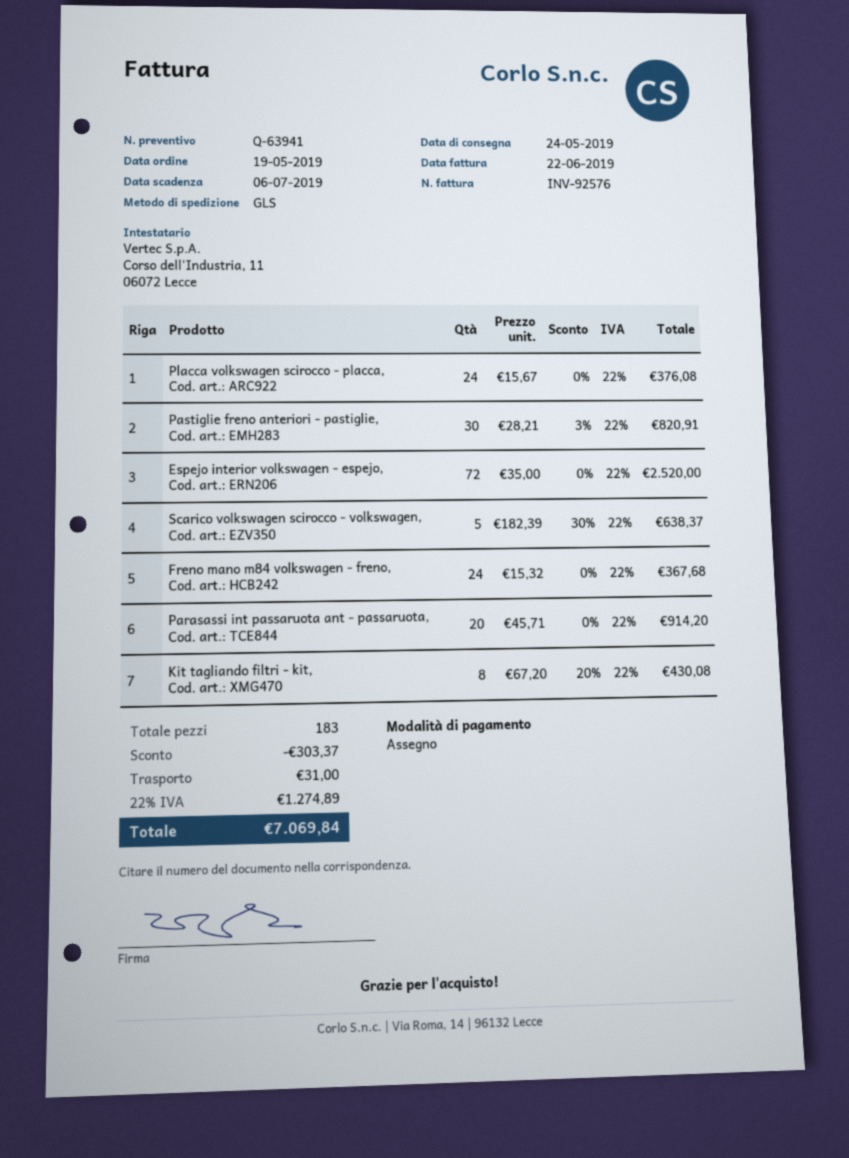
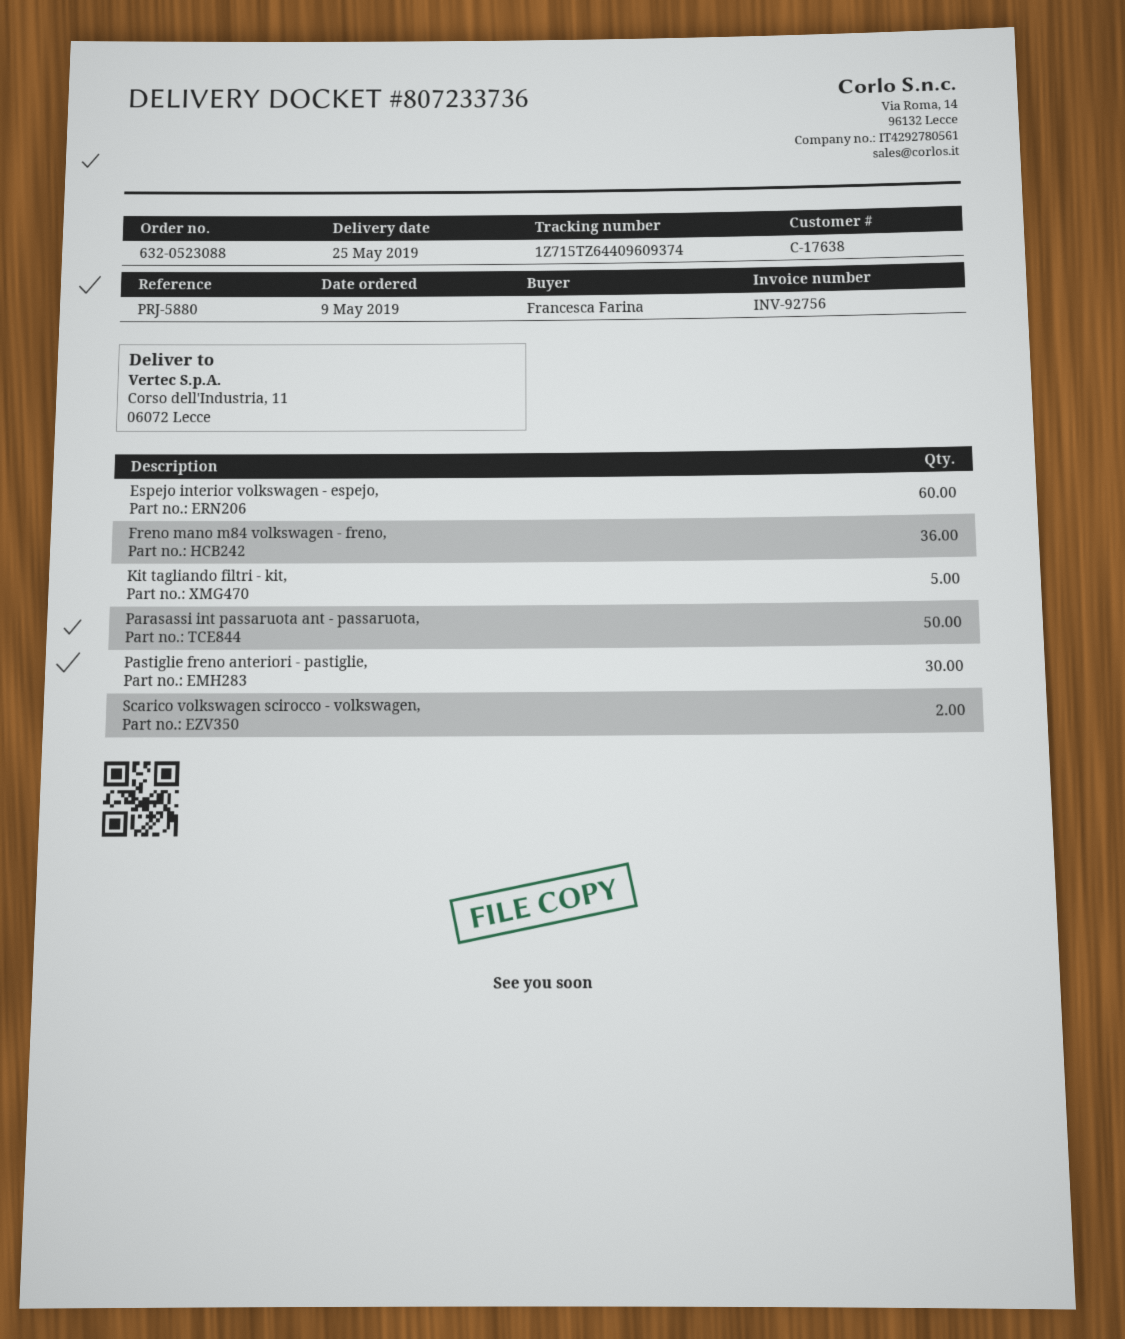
order date: 2019-05-19 -> 2019-05-09
delivery date: 2019-05-24 -> 2019-05-25
invoice number: INV-92576 -> INV-92756
Placca volkswagen scirocco - placca,: 24 -> none
Espejo interior volkswagen - espejo,: 72 -> 60
Scarico volkswagen scirocco - volkswagen,: 5 -> 2
Freno mano m84 volkswagen - freno,: 24 -> 36
Parasassi int passaruota ant - passaruota,: 20 -> 50
Kit tagliando filtri - kit,: 8 -> 5

